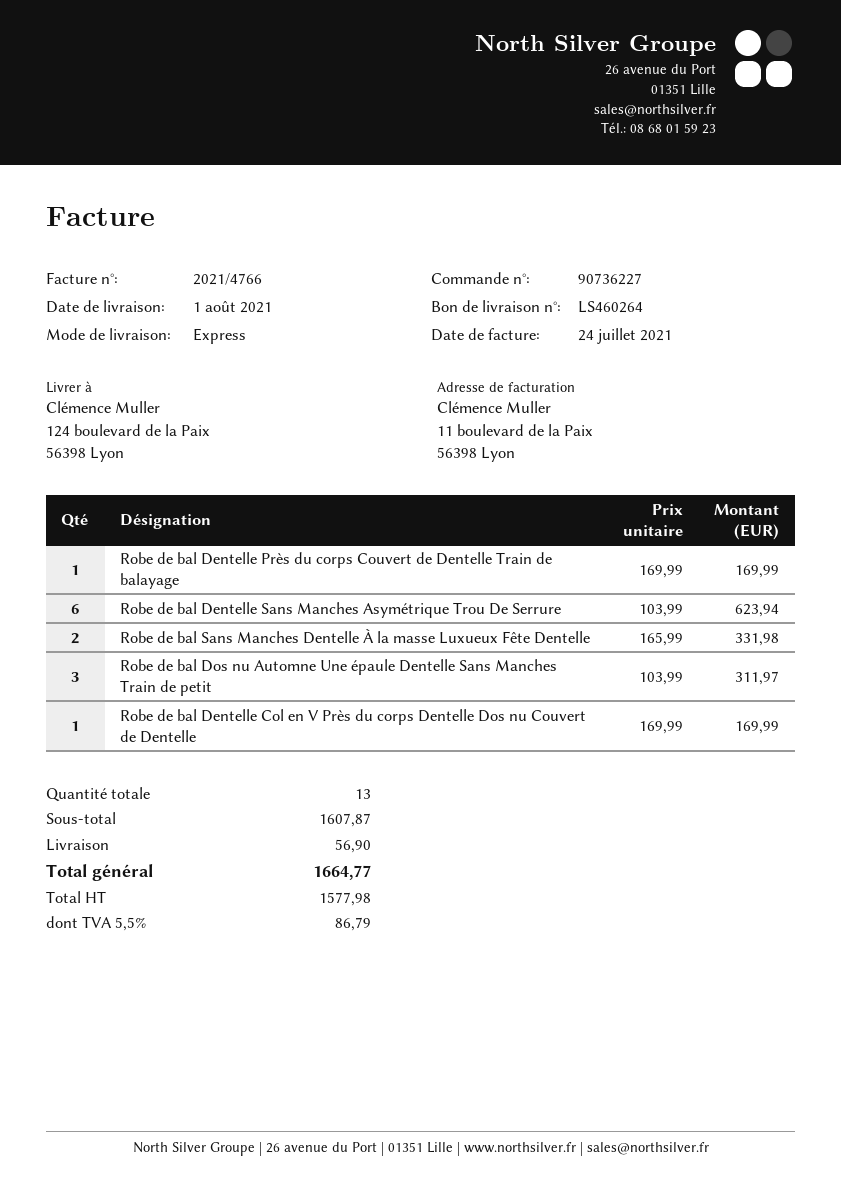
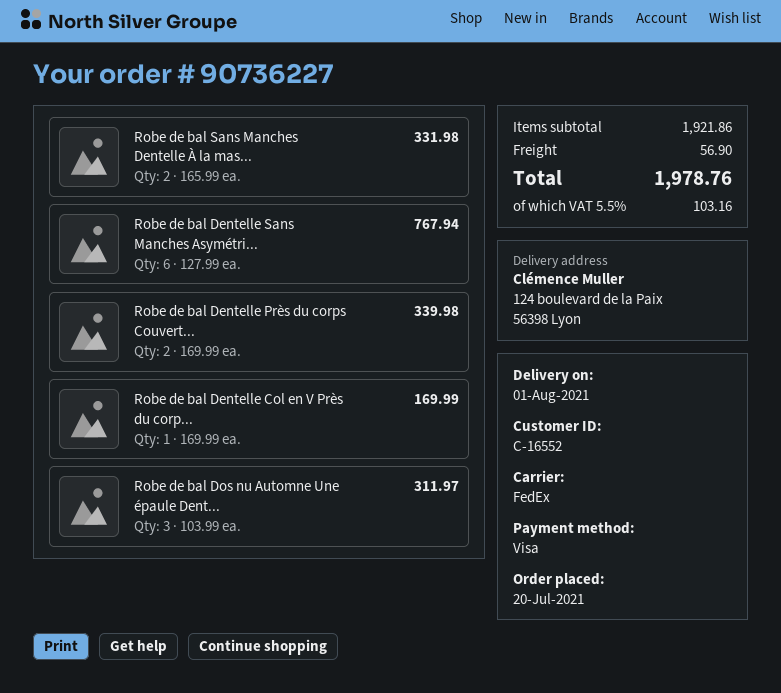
shipping method: express -> FedEx
Robe de bal Dentelle Près du corps Couvert de Dentelle Train de balayage: 1 x 169.99 = 169.99 -> 2 x 169.99 = 339.98
Robe de bal Dentelle Sans Manches Asymétrique Trou De Serrure: 6 x 103.99 = 623.94 -> 6 x 127.99 = 767.94
subtotal: 1607.87 -> 1921.86
tax: 5.5% = 86.79 -> 5.5% = 103.16
total: 1664.77 -> 1978.76

